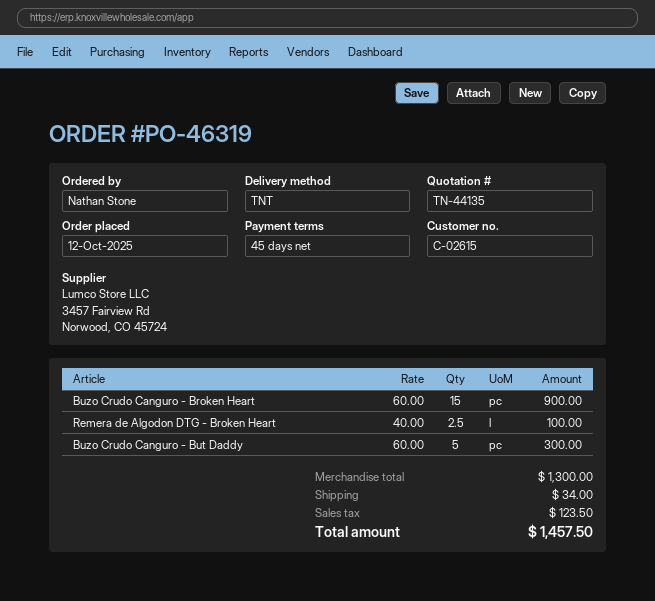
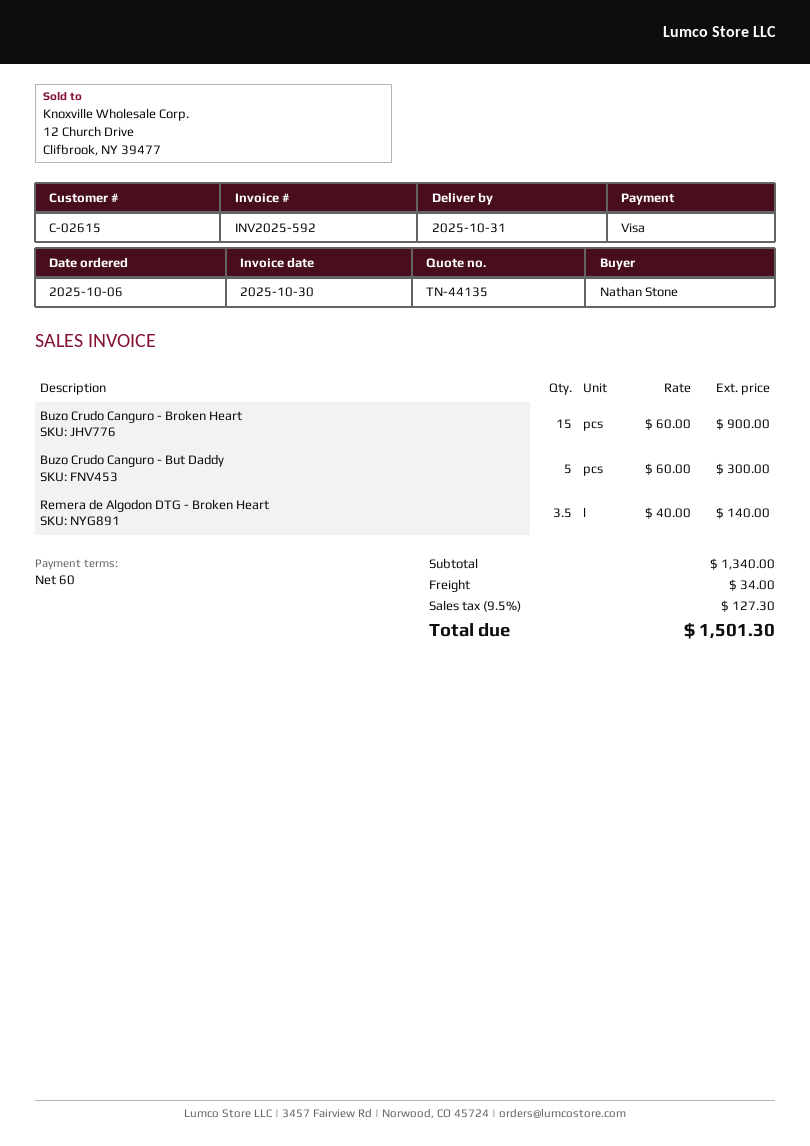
order date: 2025-10-12 -> 2025-10-06
payment terms: 45 days -> 60 days
Remera de Algodon DTG - Broken Heart: 2.5 x 40.00 = 100.00 -> 3.5 x 40.00 = 140.00
subtotal: 1300.00 -> 1340.00
tax: 123.50 -> 127.30
total: 1457.50 -> 1501.30

